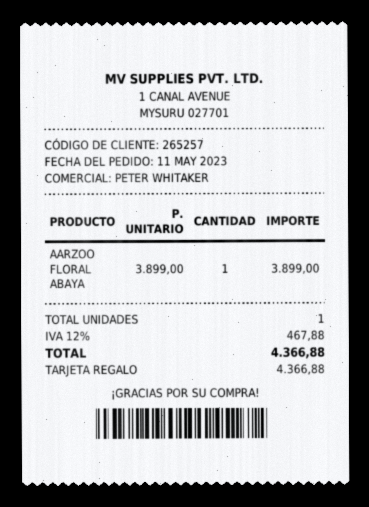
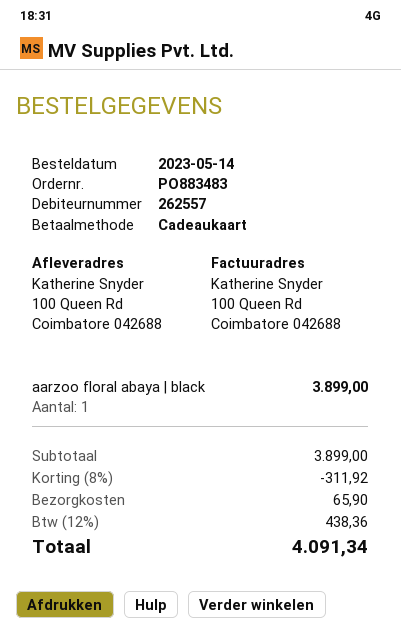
order date: 2023-05-11 -> 2023-05-14
customer number: 265257 -> 262557
discount: none -> 8% = 311.92
shipping: none -> 65.90
tax: 12% = 467.88 -> 12% = 438.36
total: 4366.88 -> 4091.34

